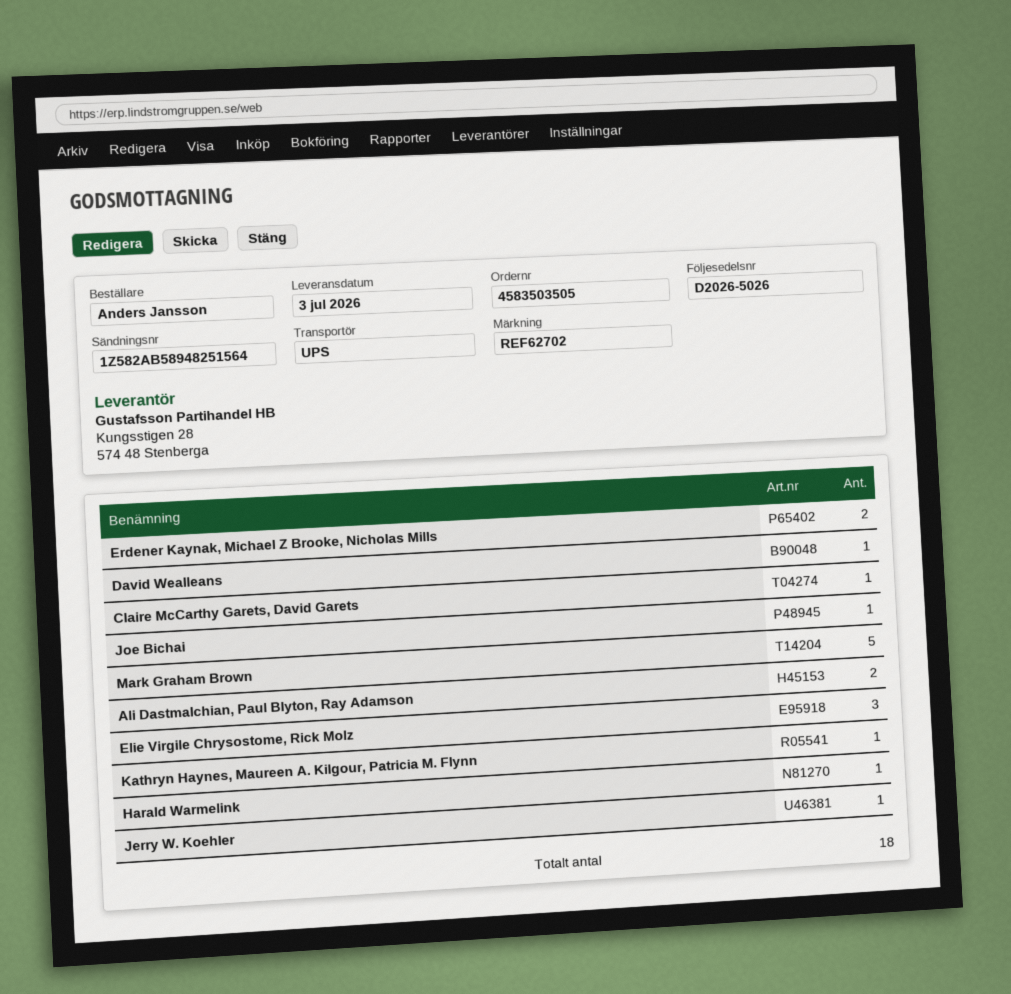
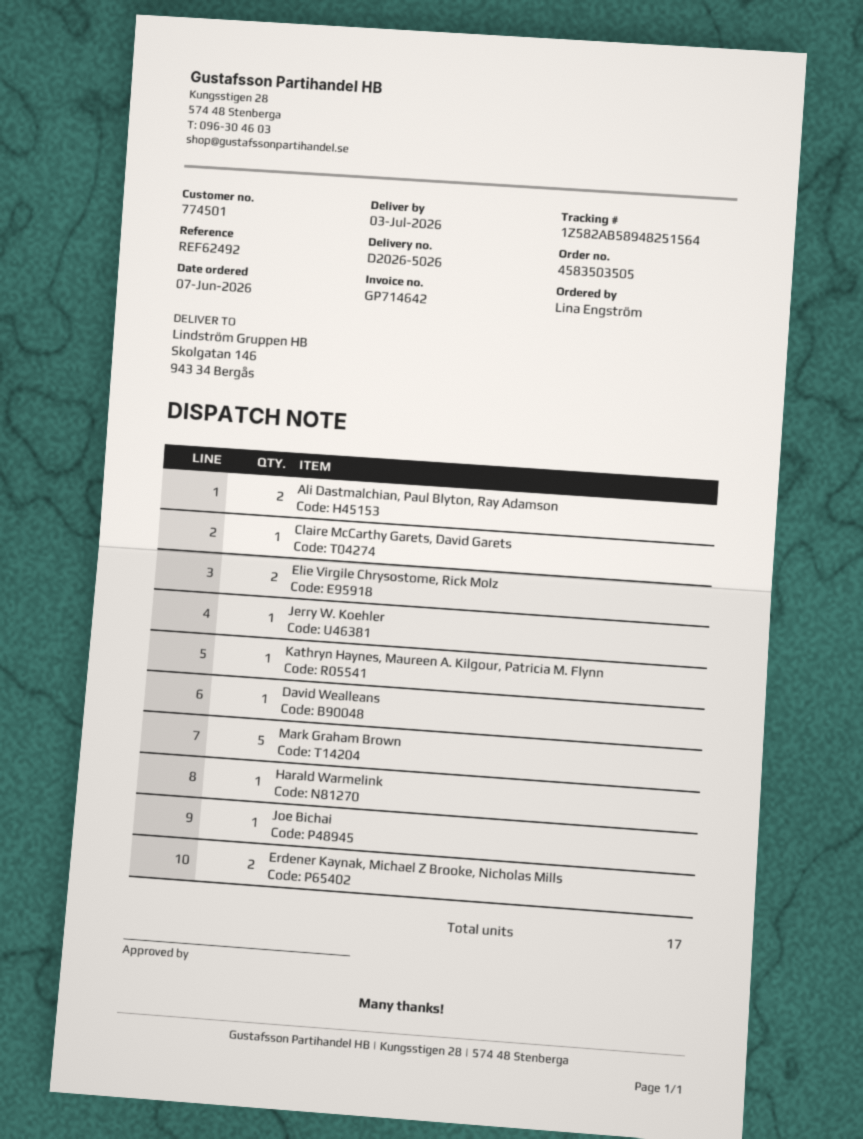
reference: REF62702 -> REF62492
ordered by: Anders Jansson -> Lina Engström
Elie Virgile Chrysostome, Rick Molz: 3 -> 2
total quantity: 18 -> 17

